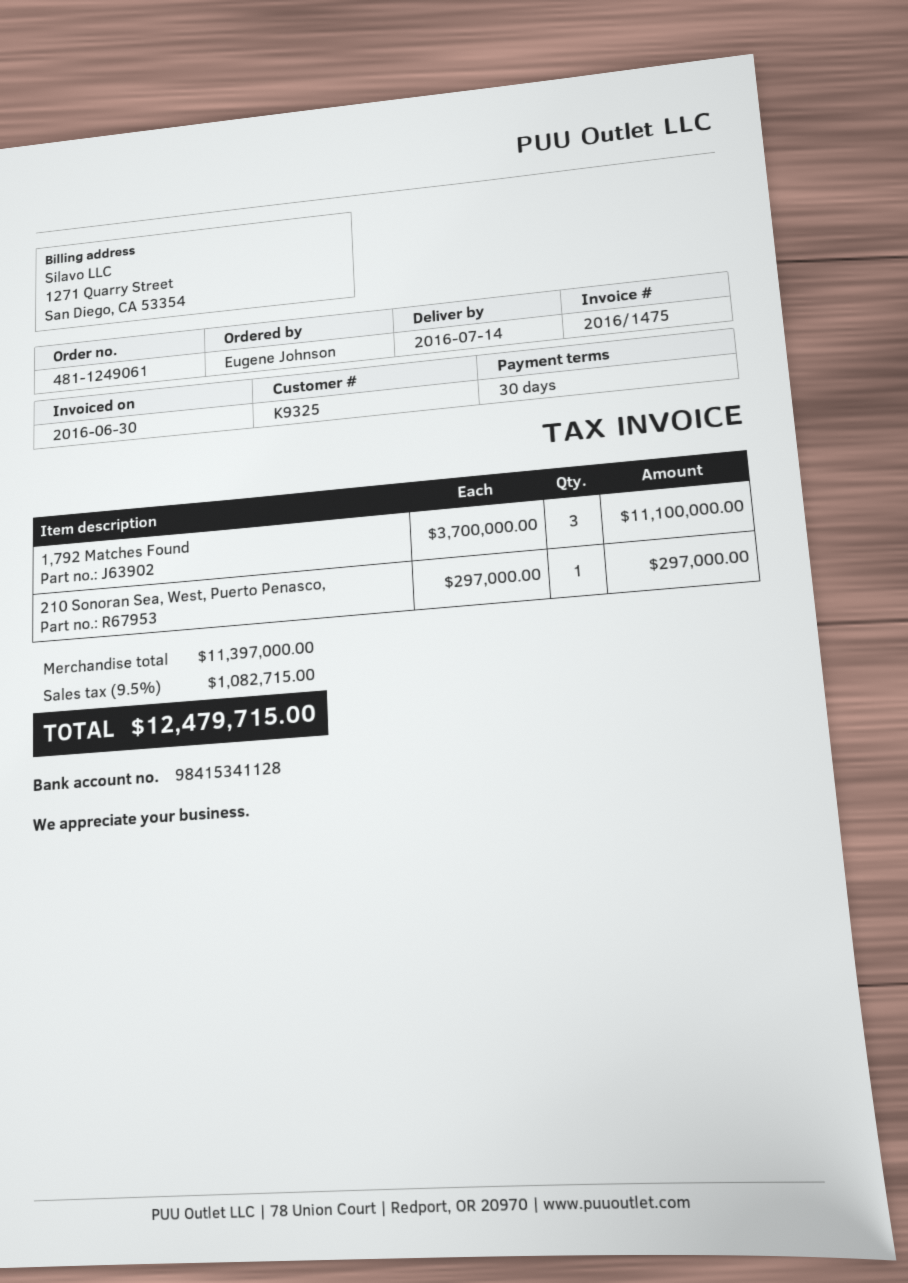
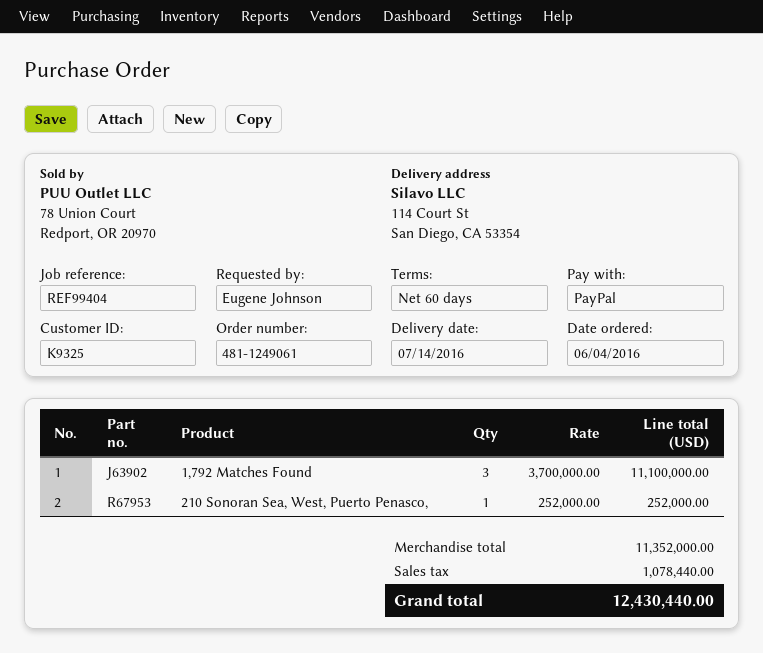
payment terms: 30 days -> 60 days
210 Sonoran Sea, West, Puerto Penasco,: 1 x 297000.00 = 297000.00 -> 1 x 252000.00 = 252000.00
subtotal: 11397000.00 -> 11352000.00
tax: 1082715.00 -> 1078440.00
total: 12479715.00 -> 12430440.00

